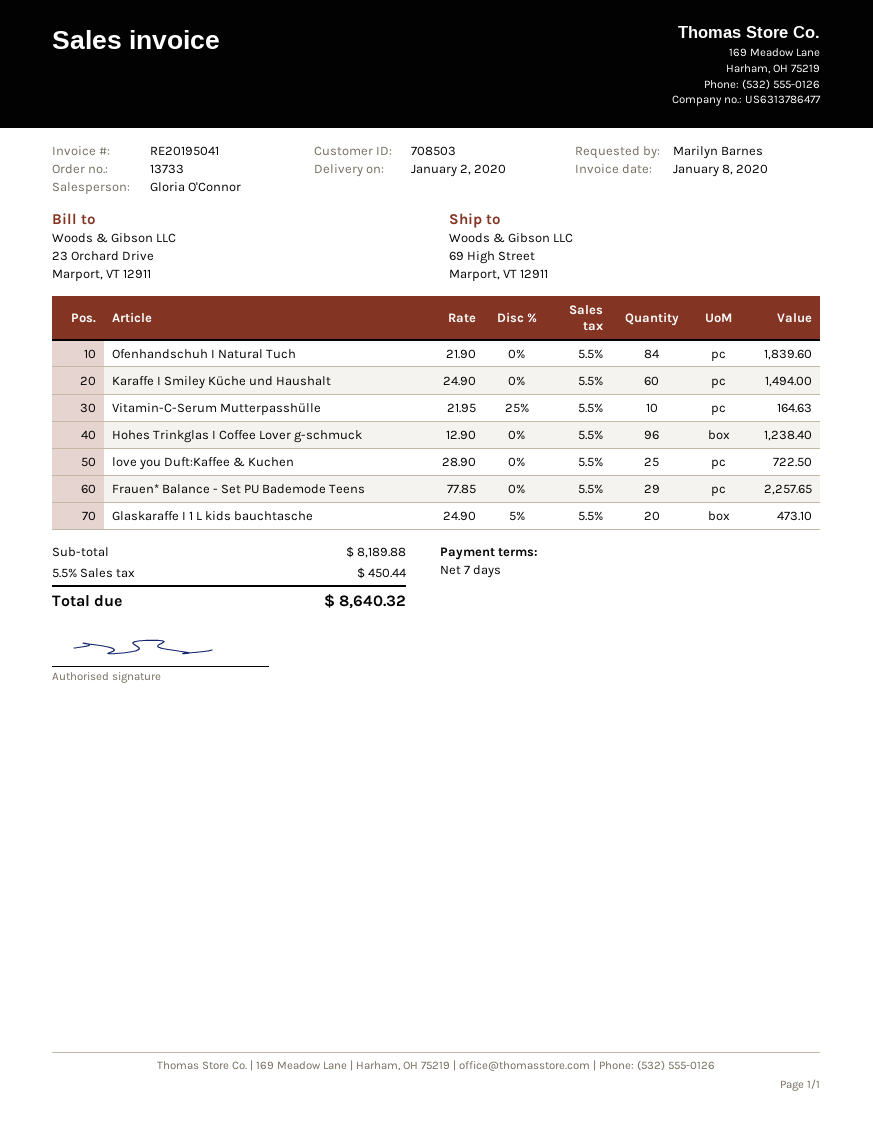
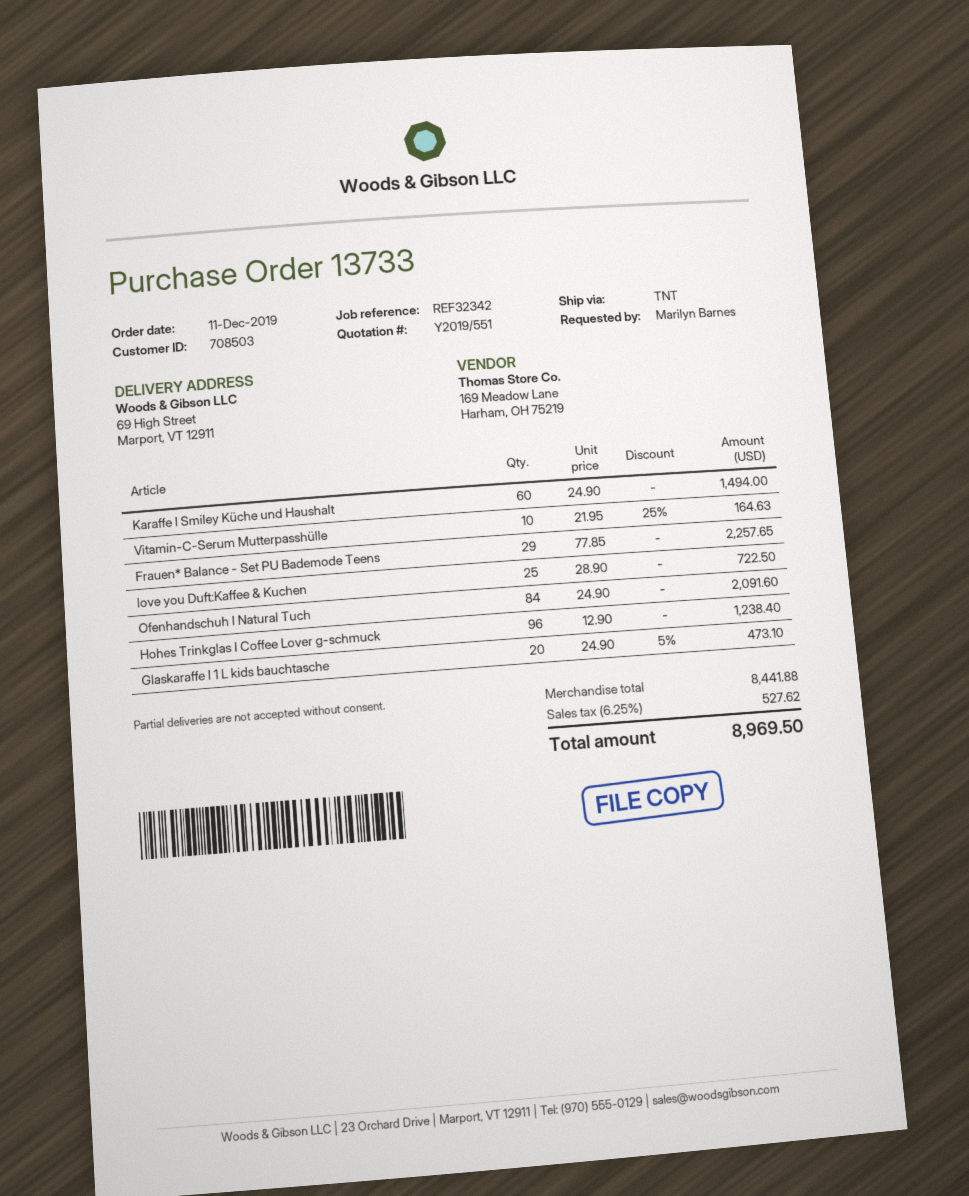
Ofenhandschuh I Natural Tuch: 84 x 21.90 = 1839.60 -> 84 x 24.90 = 2091.60
subtotal: 8189.88 -> 8441.88
tax: 5.5% = 450.44 -> 6.25% = 527.62
total: 8640.32 -> 8969.50

